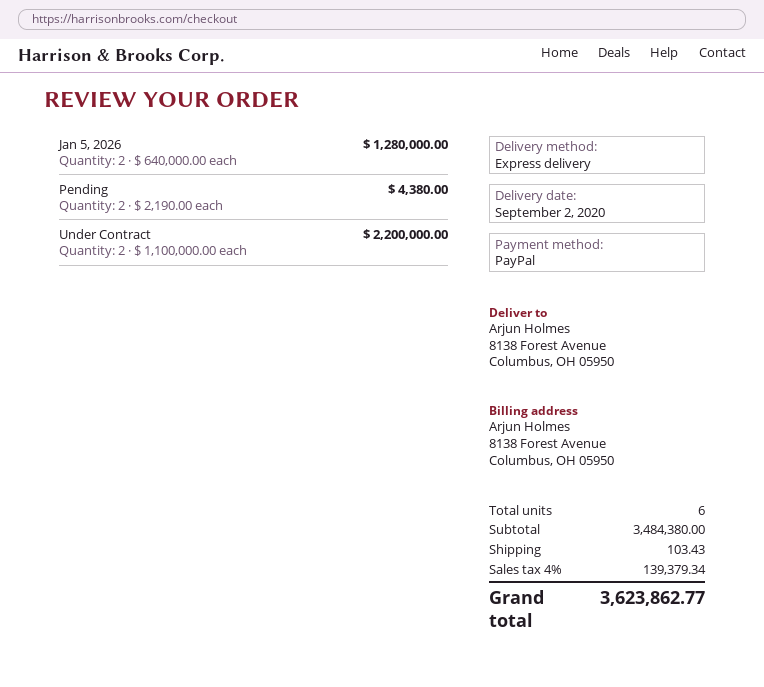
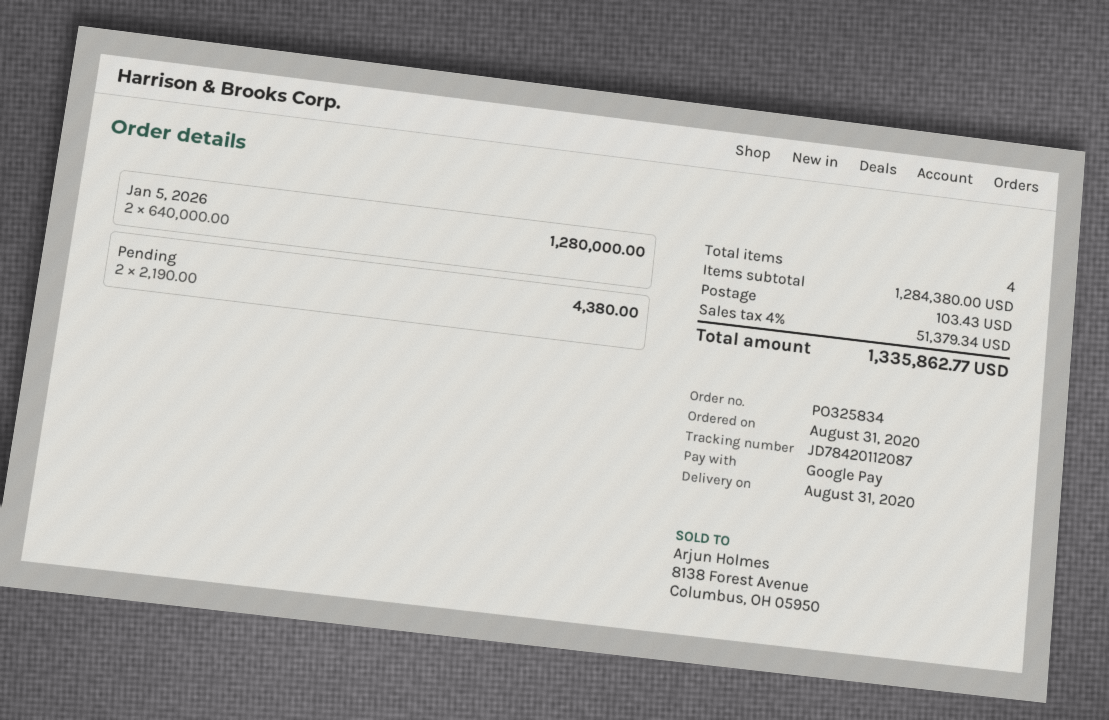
delivery date: 2020-09-02 -> 2020-08-31
payment method: PayPal -> Google Pay
Under Contract: 2 x 1100000.00 = 2200000.00 -> none
total quantity: 6 -> 4
subtotal: 3484380.00 -> 1284380.00
tax: 4% = 139379.34 -> 4% = 51379.34
total: 3623862.77 -> 1335862.77

